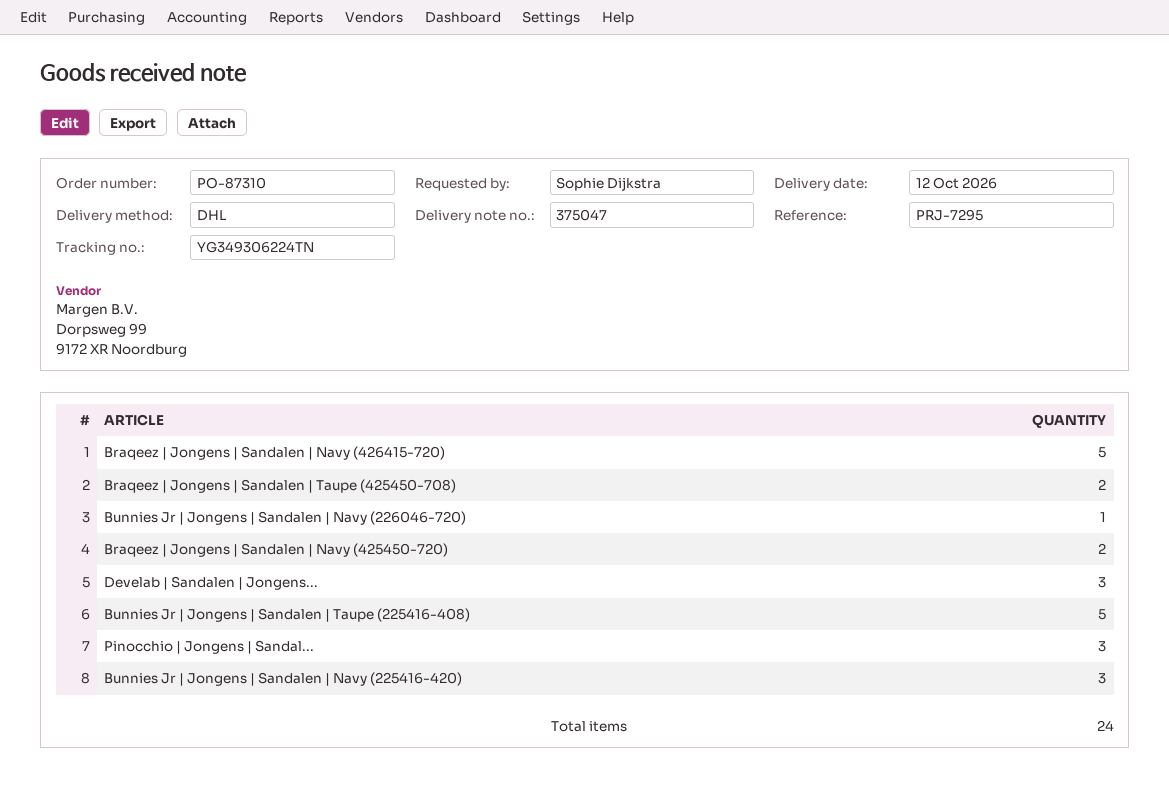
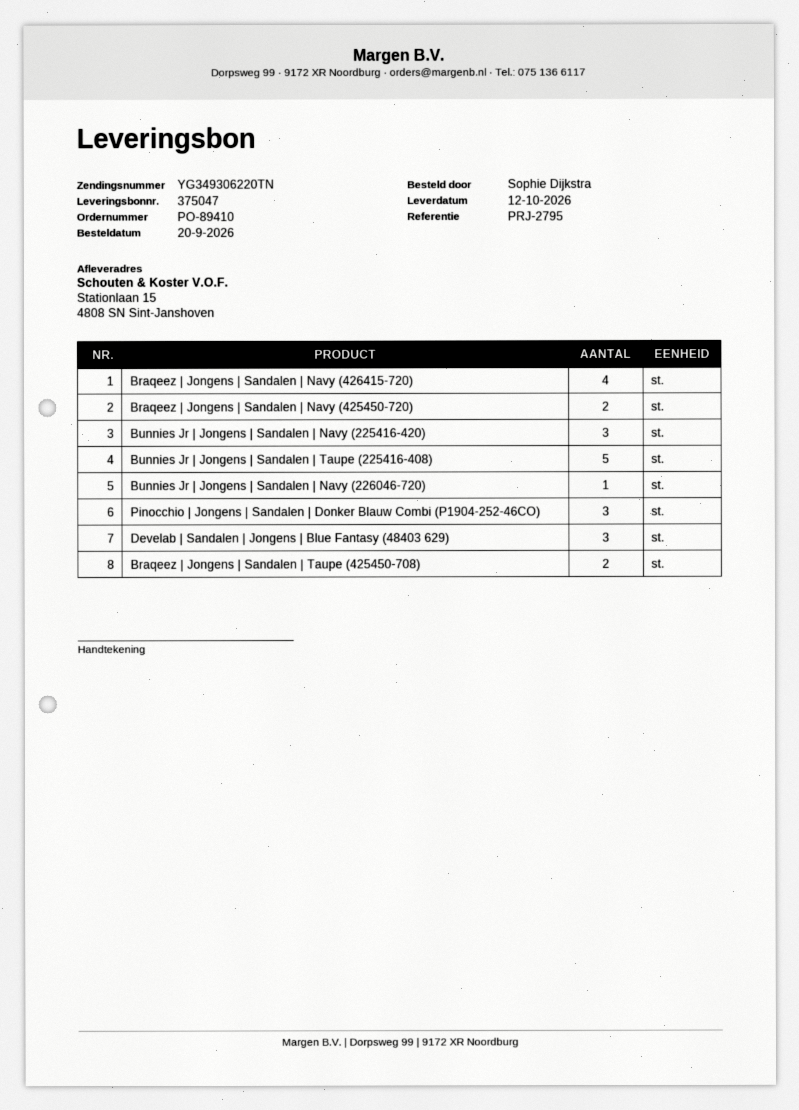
order number: PO-87310 -> PO-89410
reference: PRJ-7295 -> PRJ-2795
tracking number: YG349306224TN -> YG349306220TN
Braqeez | Jongens | Sandalen | Navy (426415-720): 5 -> 4

